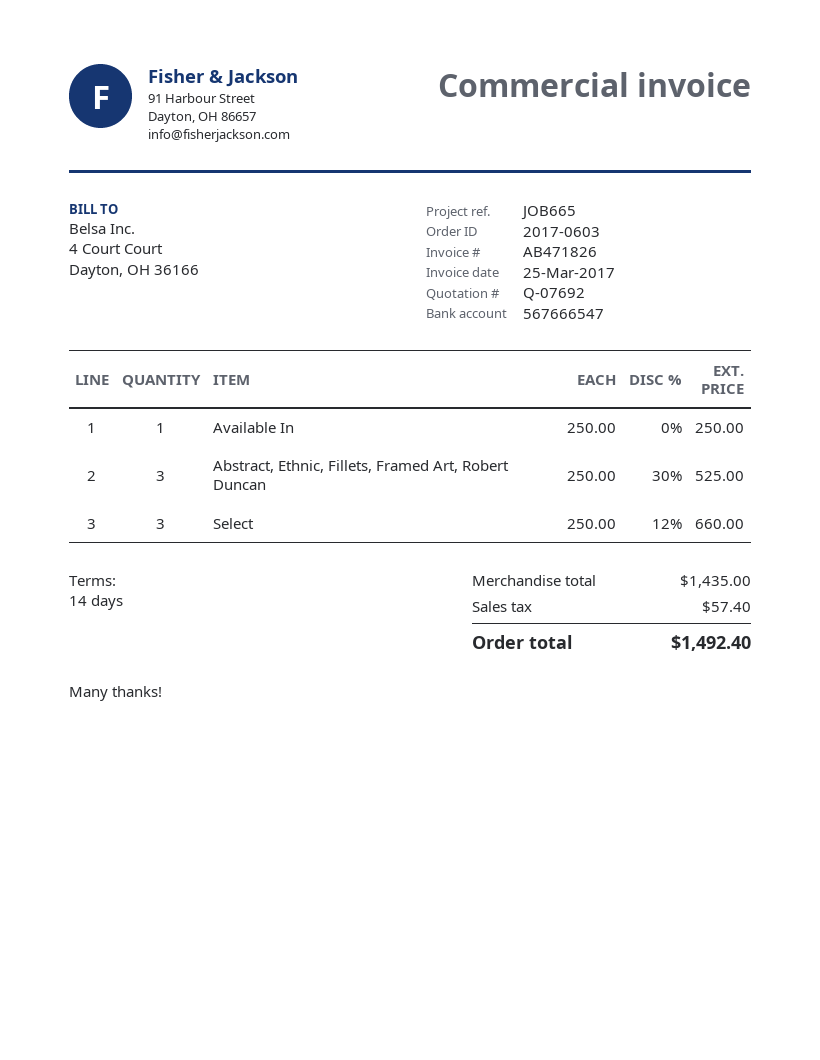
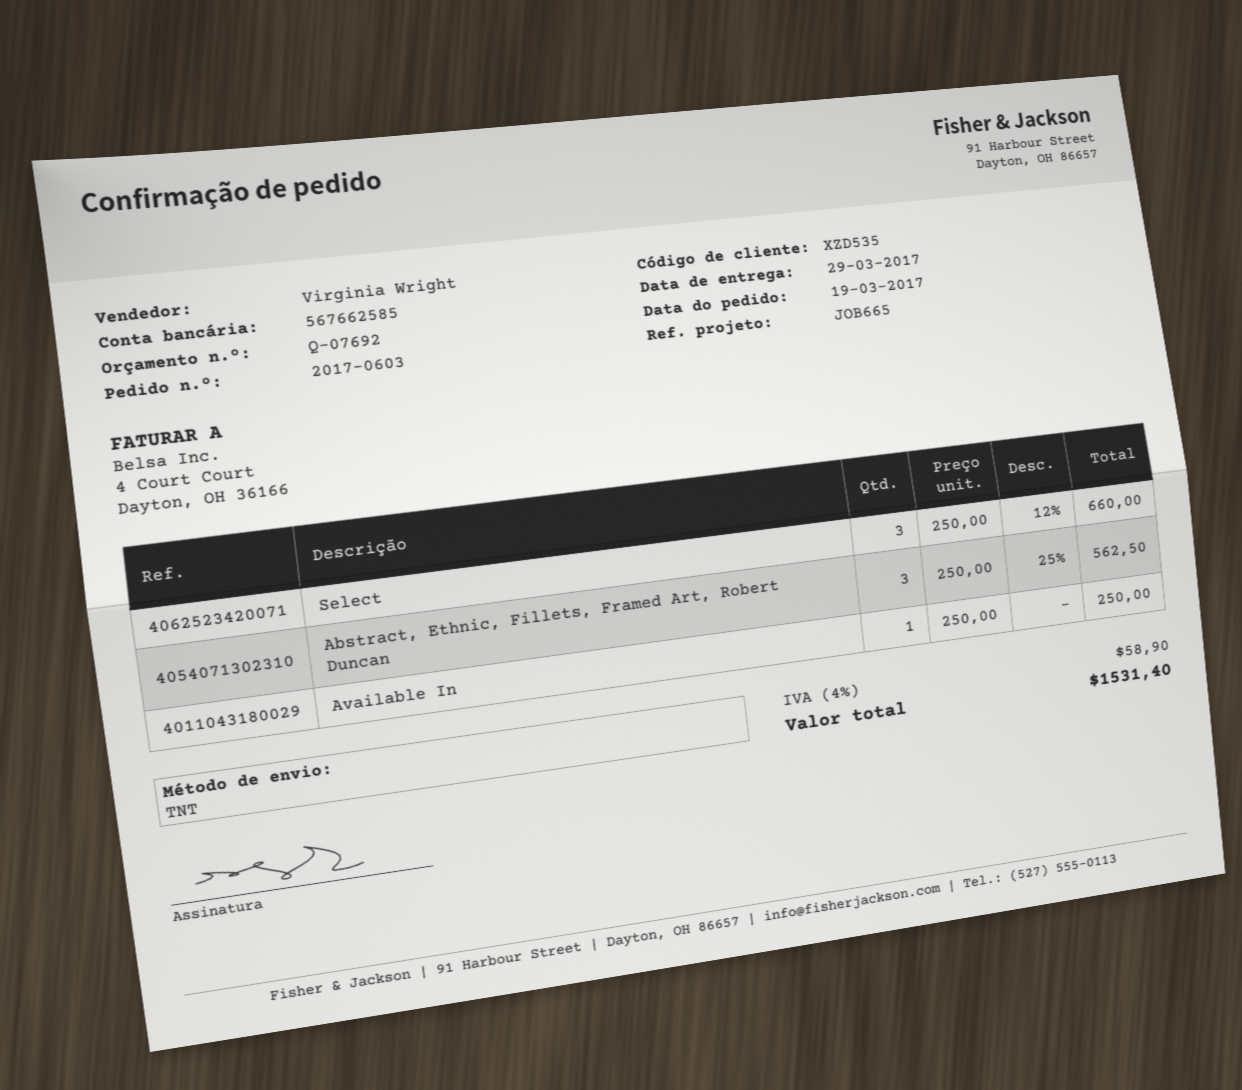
bank account: 567666547 -> 567662585
Abstract, Ethnic, Fillets, Framed Art, Robert Duncan: 3 x 250.00 - 30% = 525.00 -> 3 x 250.00 - 25% = 562.50
tax: 57.40 -> 58.90
total: 1492.40 -> 1531.40

